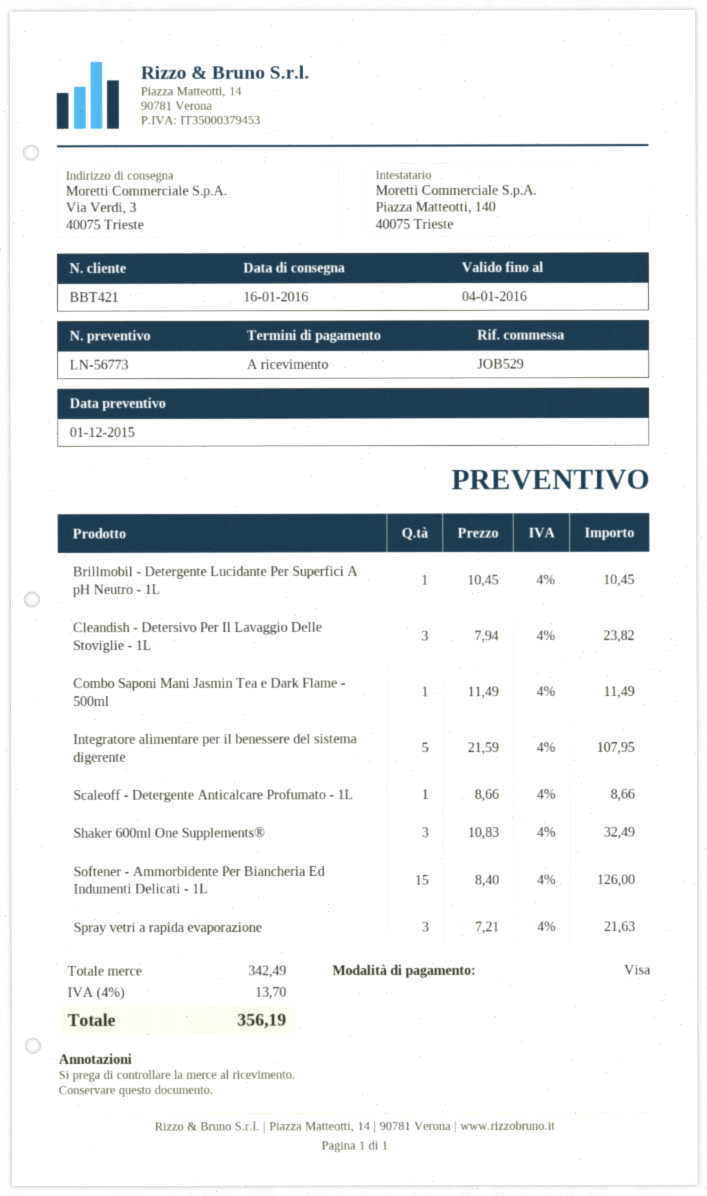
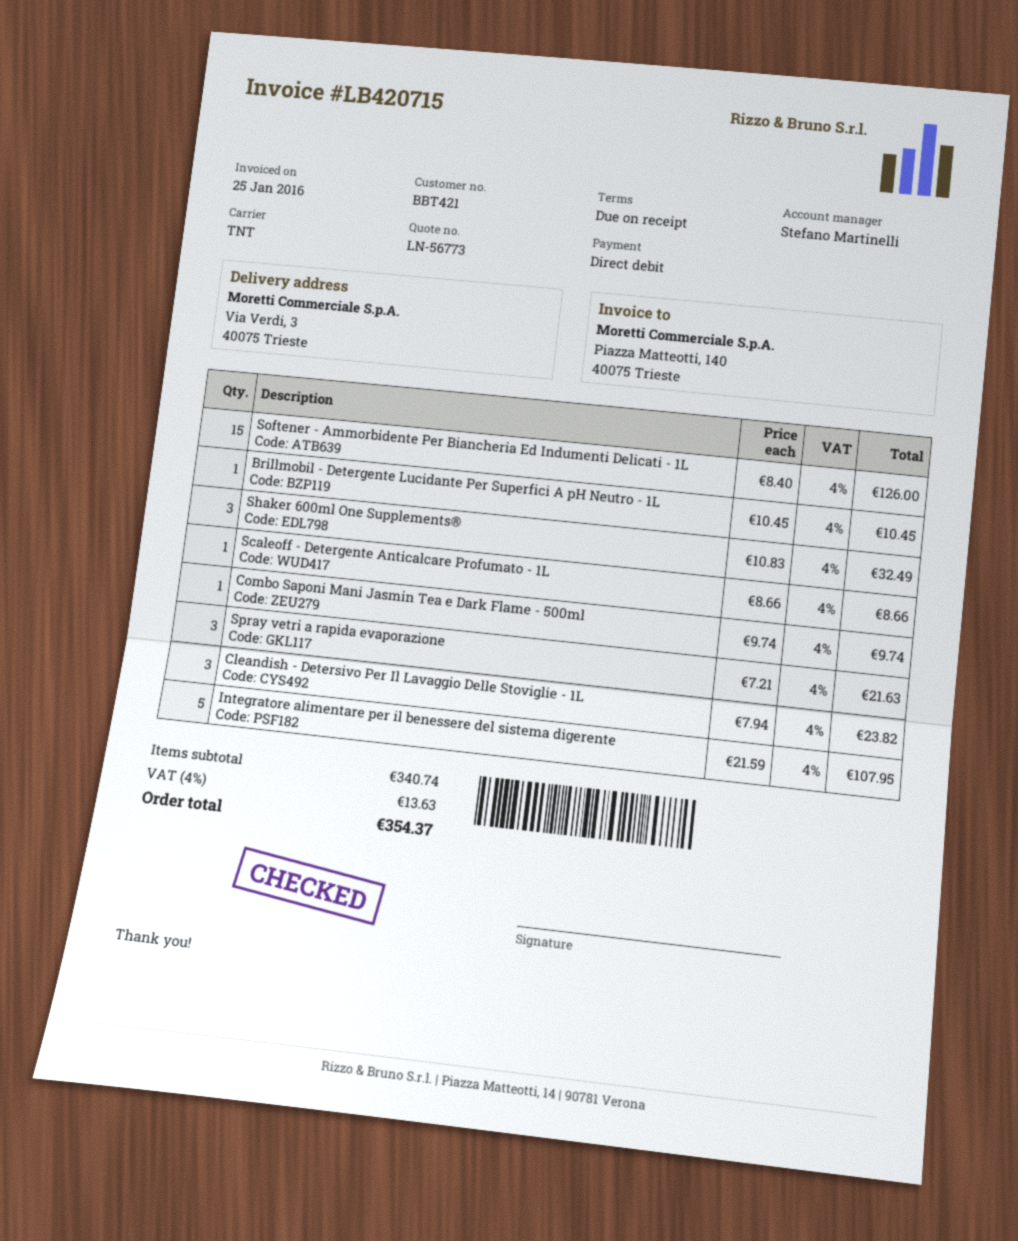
payment method: Visa -> direct debit
Combo Saponi Mani Jasmin Tea e Dark Flame - 500ml: 1 x 11.49 = 11.49 -> 1 x 9.74 = 9.74
subtotal: 342.49 -> 340.74
tax: 4% = 13.70 -> 4% = 13.63
total: 356.19 -> 354.37

